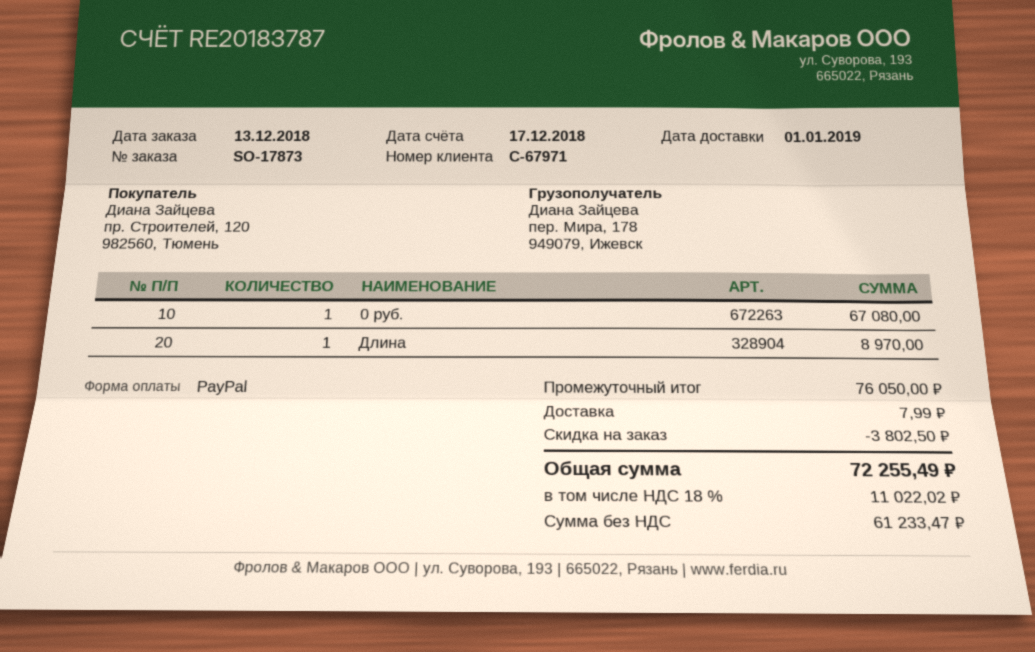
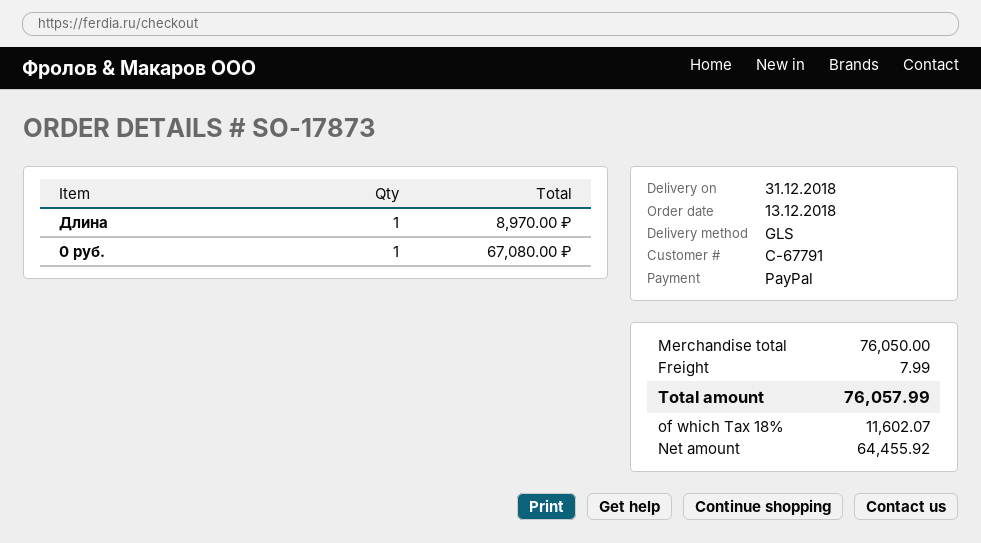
delivery date: 2019-01-01 -> 2018-12-31
customer number: C-67971 -> C-67791
discount: 3802.50 -> none
net: 61233.47 -> 64455.92
tax: 18% = 11022.02 -> 18% = 11602.07
total: 72255.49 -> 76057.99

